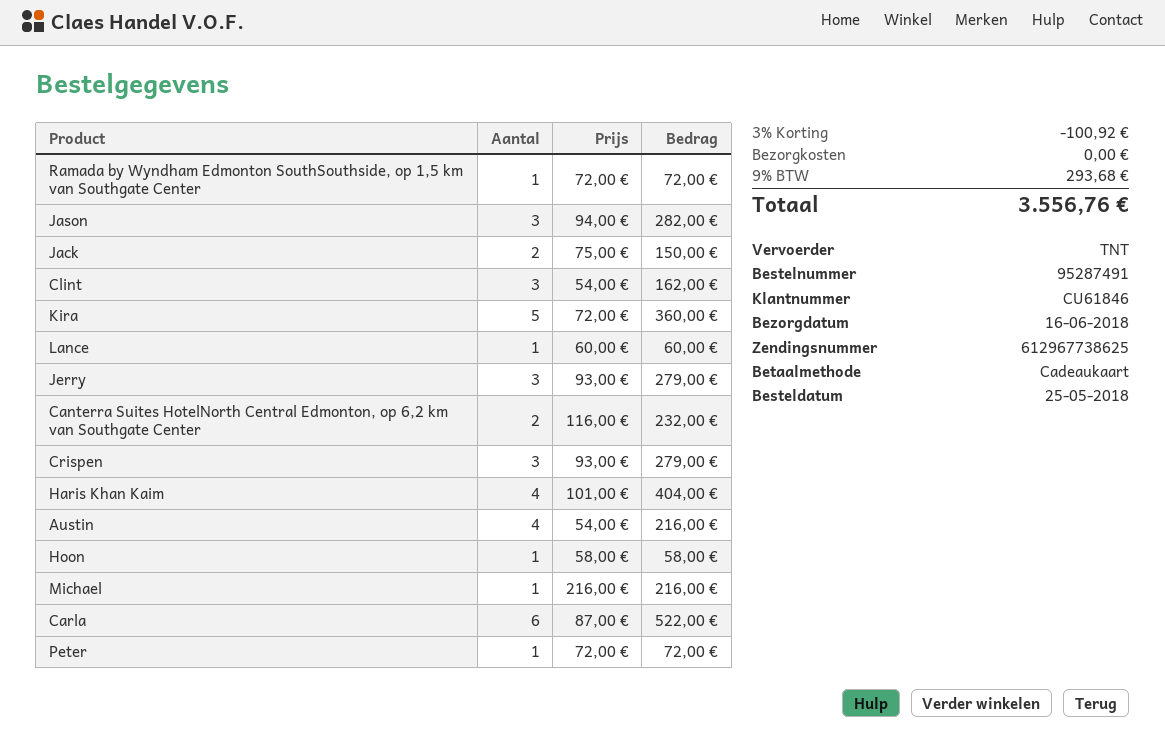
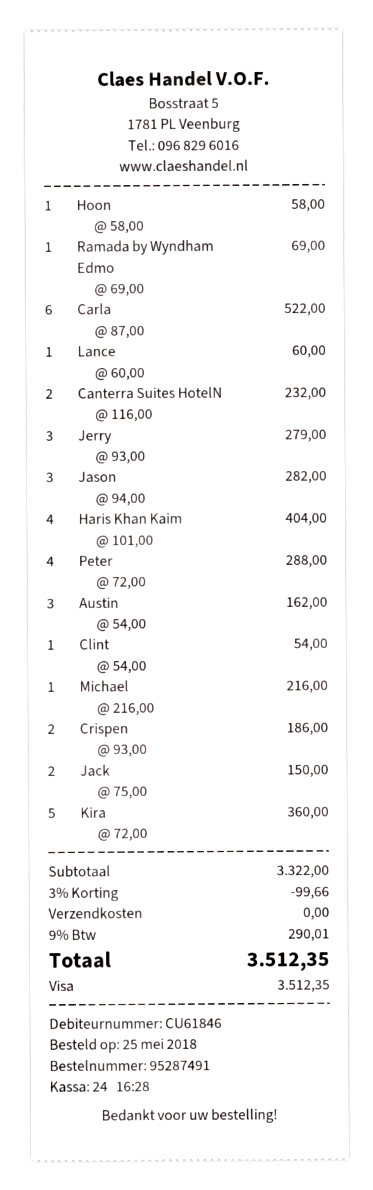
payment method: gift card -> Visa
Ramada by Wyndham Edmonton SouthSouthside, op 1,5 km van Southgate Center: 1 x 72.00 = 72.00 -> 1 x 69.00 = 69.00
Clint: 3 x 54.00 = 162.00 -> 1 x 54.00 = 54.00
Crispen: 3 x 93.00 = 279.00 -> 2 x 93.00 = 186.00
Austin: 4 x 54.00 = 216.00 -> 3 x 54.00 = 162.00
Peter: 1 x 72.00 = 72.00 -> 4 x 72.00 = 288.00
discount: 3% = 100.92 -> 3% = 99.66
tax: 9% = 293.68 -> 9% = 290.01
total: 3556.76 -> 3512.35

